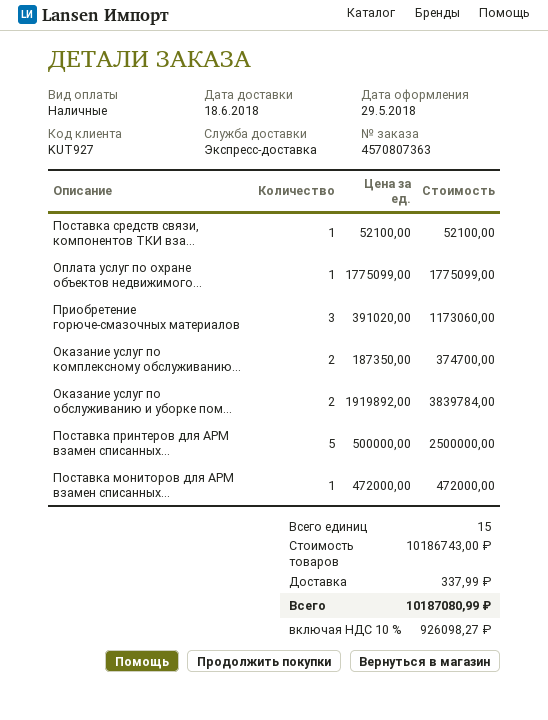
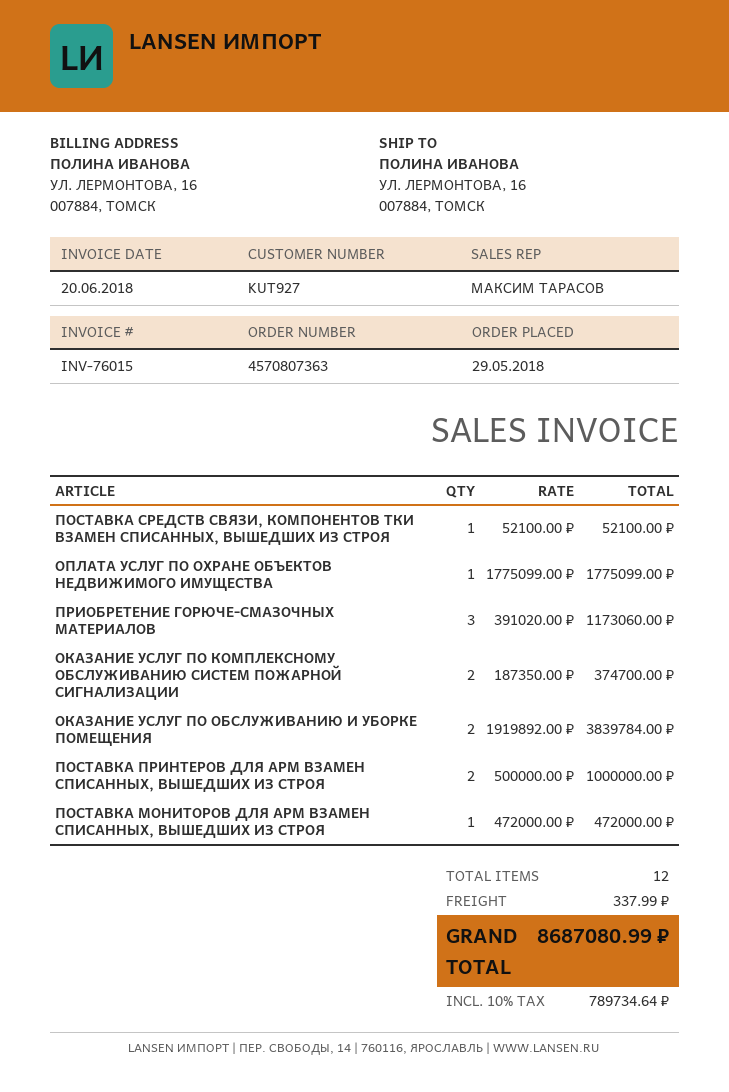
Поставка принтеров для АРМ взамен списанных...: 5 x 500000.00 = 2500000.00 -> 2 x 500000.00 = 1000000.00
total quantity: 15 -> 12
tax: 10% = 926098.27 -> 10% = 789734.64
total: 10187080.99 -> 8687080.99

